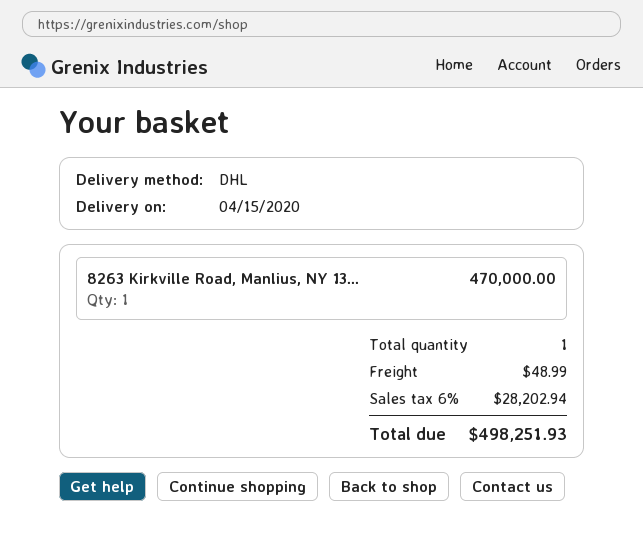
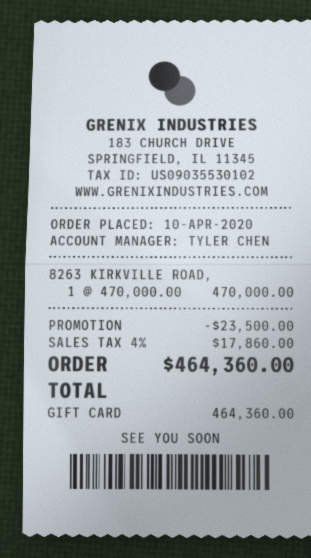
discount: none -> 23500.00
shipping: 48.99 -> none
tax: 6% = 28202.94 -> 4% = 17860.00
total: 498251.93 -> 464360.00

